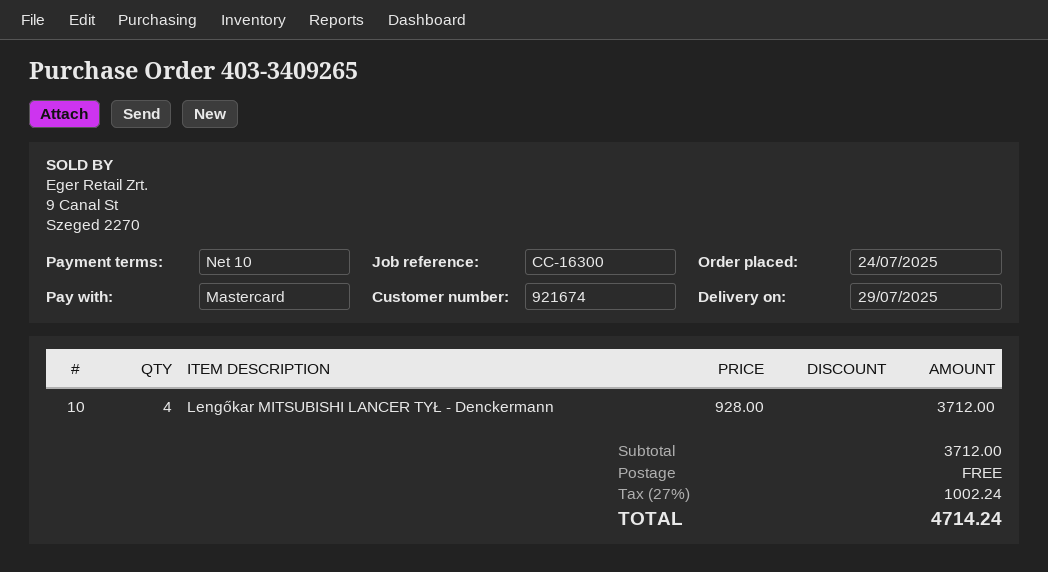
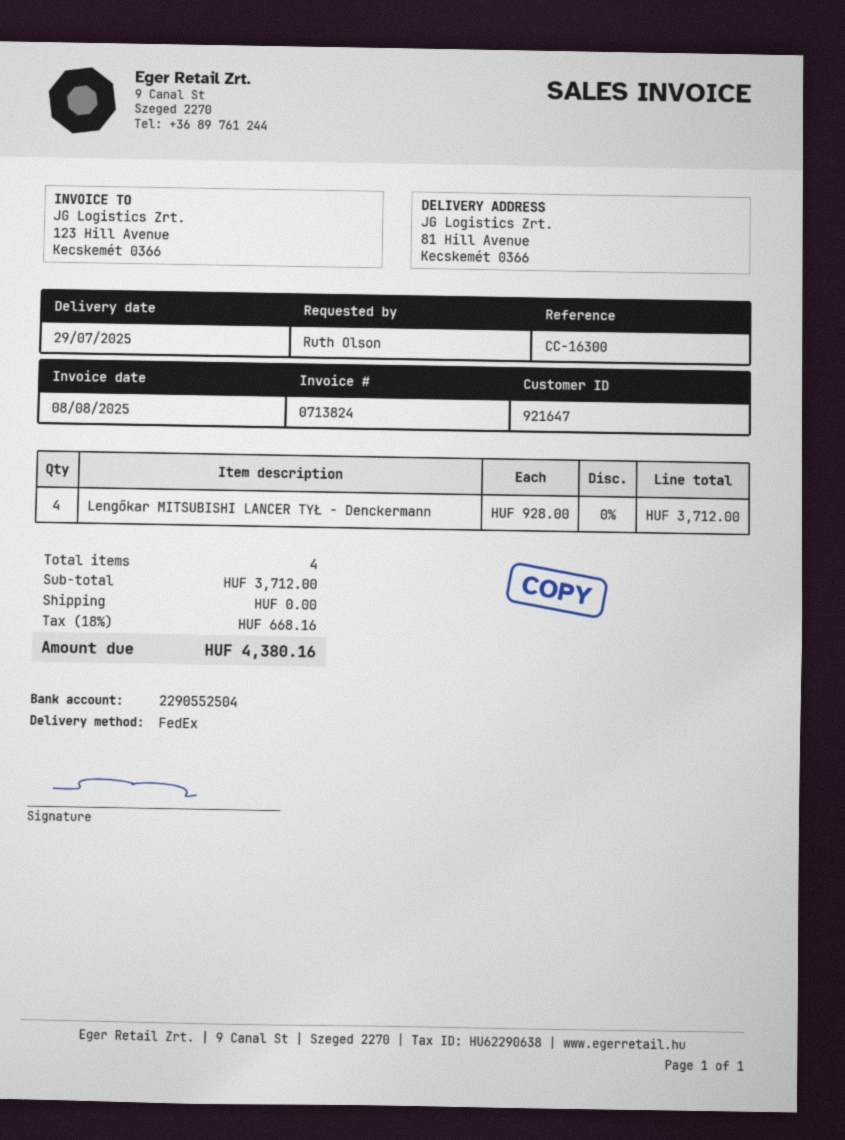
customer number: 921674 -> 921647
tax: 27% = 1002.24 -> 18% = 668.16
total: 4714.24 -> 4380.16

